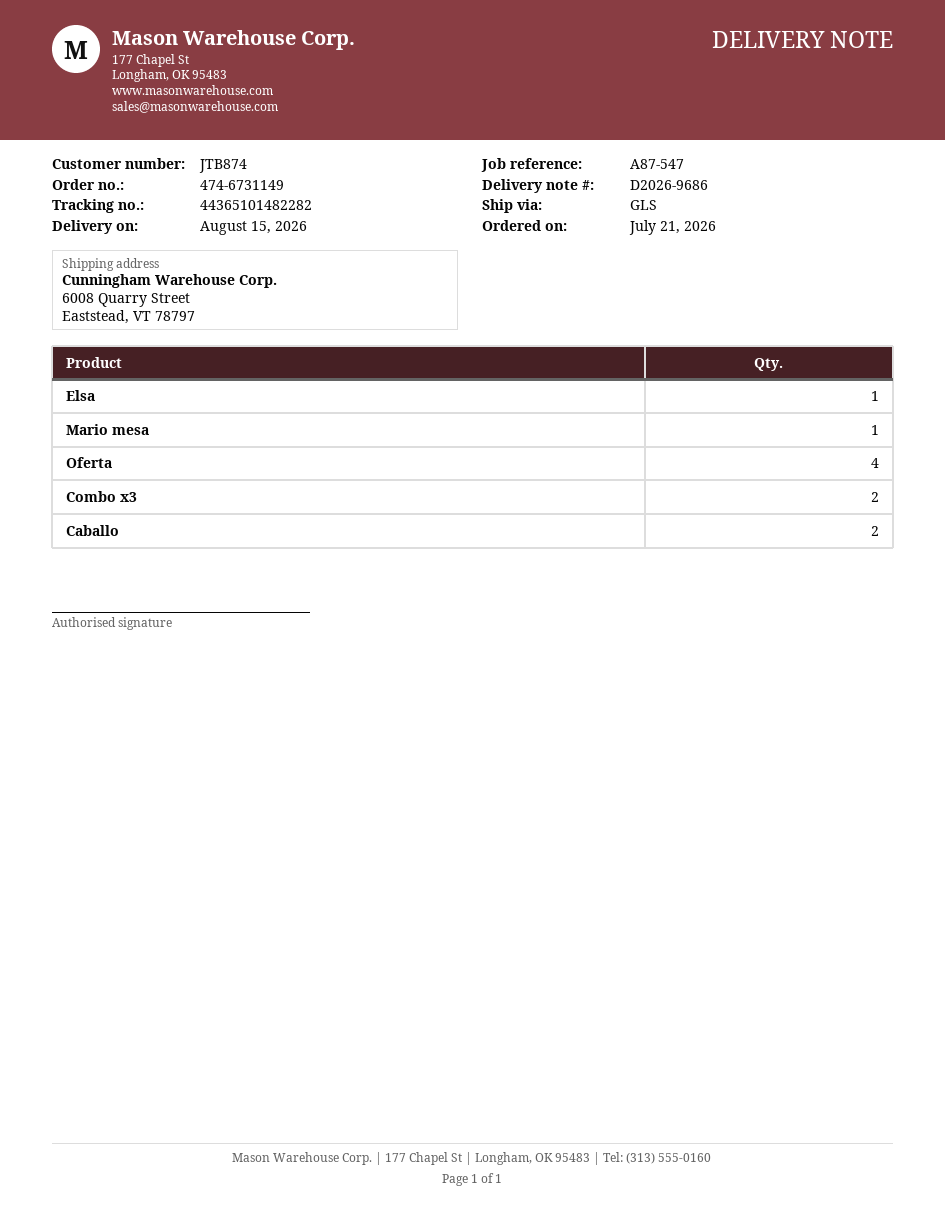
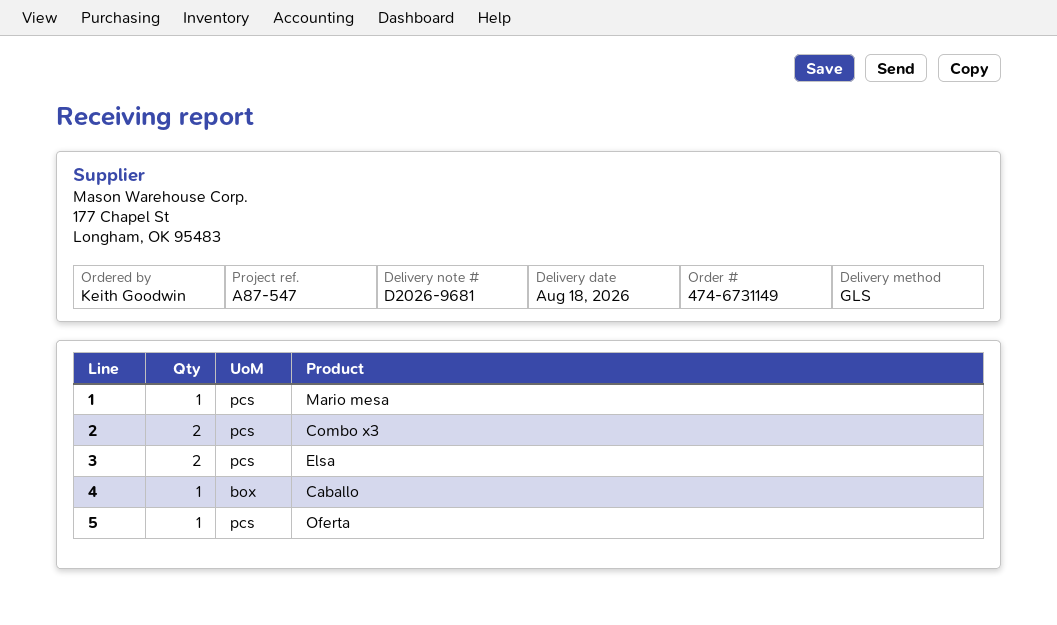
delivery note number: D2026-9686 -> D2026-9681
delivery date: 2026-08-15 -> 2026-08-18
Elsa: 1 -> 2
Oferta: 4 -> 1
Caballo: 2 -> 1

